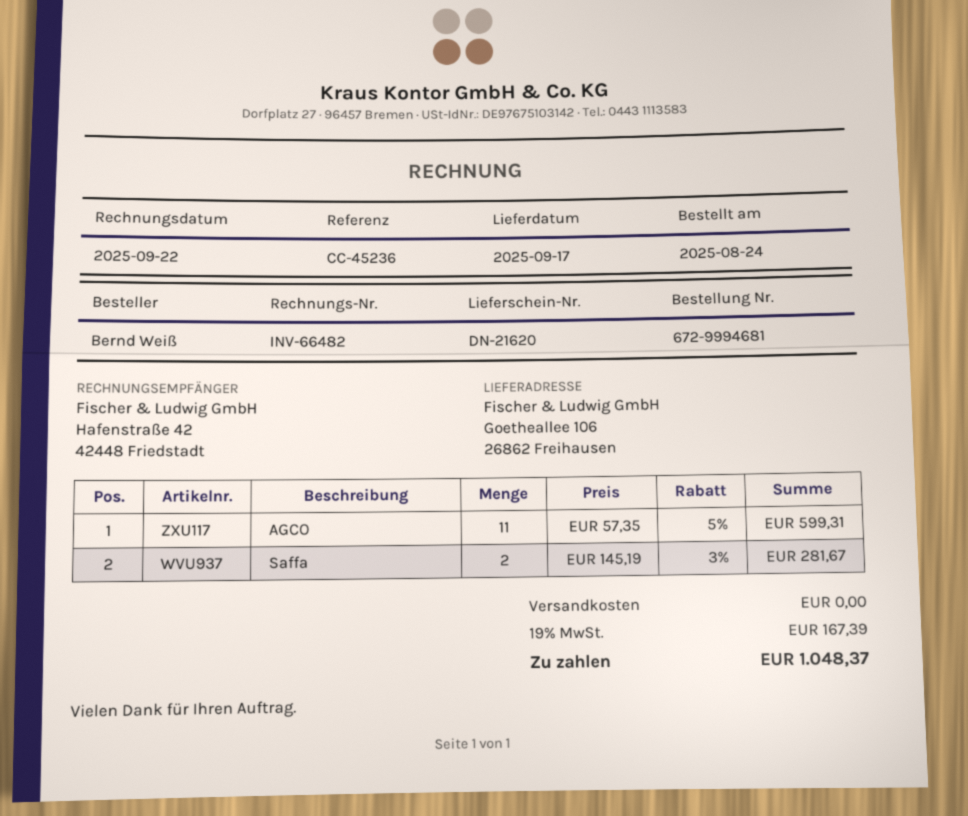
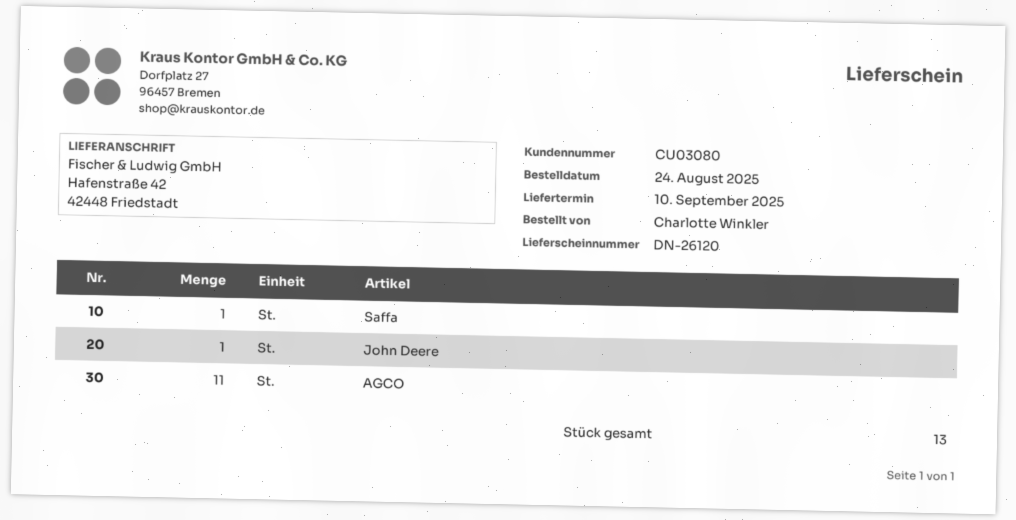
delivery note number: DN-21620 -> DN-26120
delivery date: 2025-09-17 -> 2025-09-10
ordered by: Bernd Weiß -> Charlotte Winkler
ship to: Goetheallee 106, 26862 Freihausen -> Hafenstraße 42, 42448 Friedstadt
Saffa: 2 -> 1
John Deere: none -> 1

